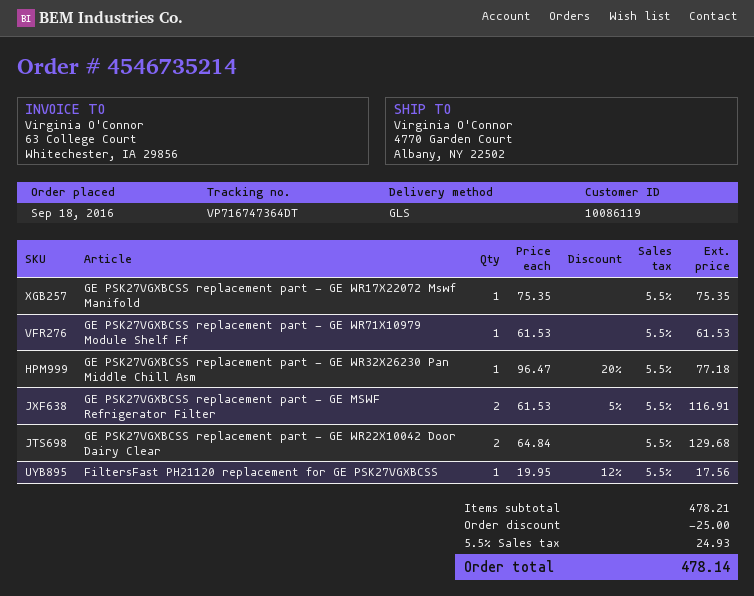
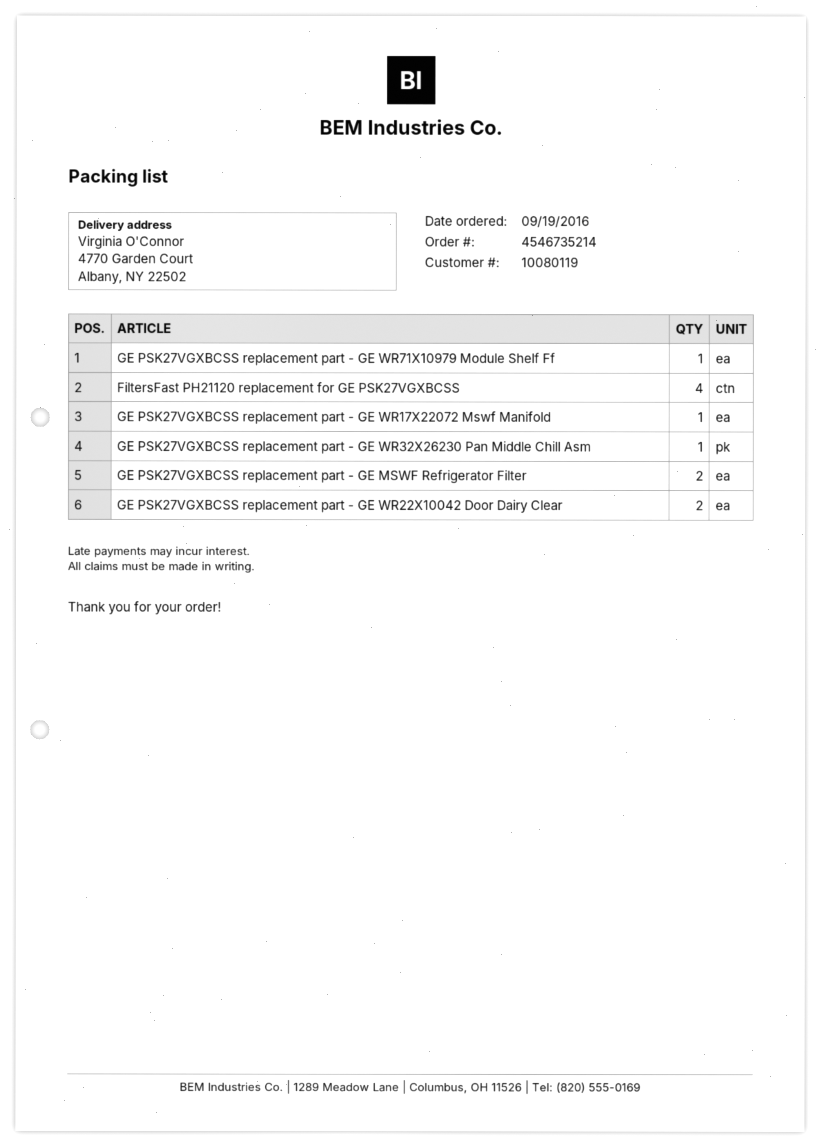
order date: 2016-09-18 -> 2016-09-19
customer number: 10086119 -> 10080119
FiltersFast PH21120 replacement for GE PSK27VGXBCSS: 1 -> 4

